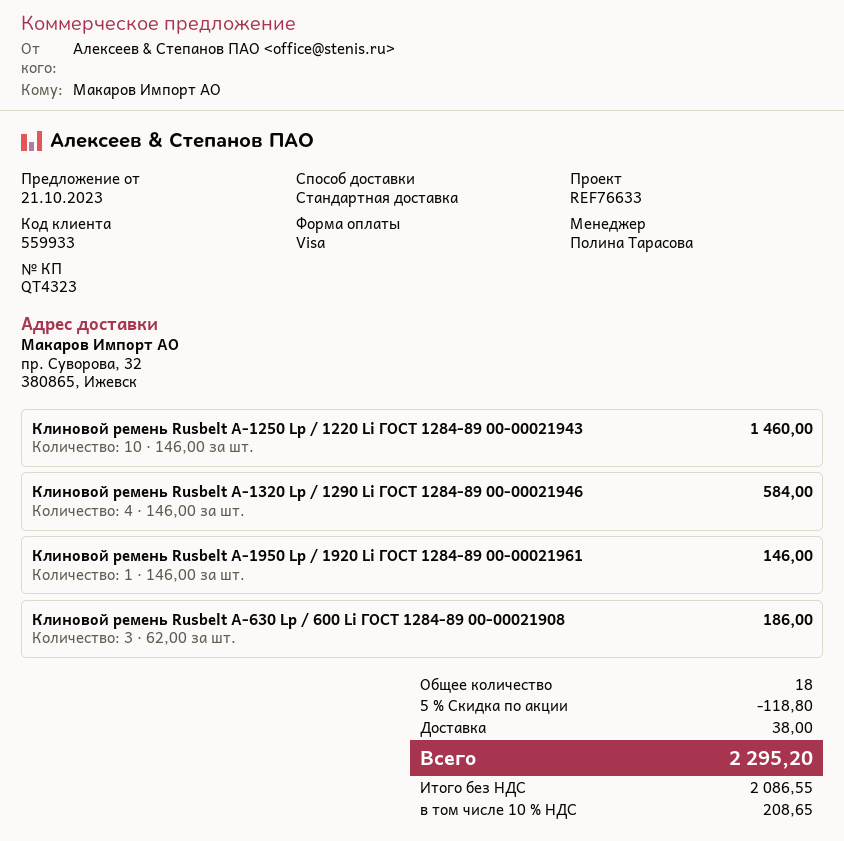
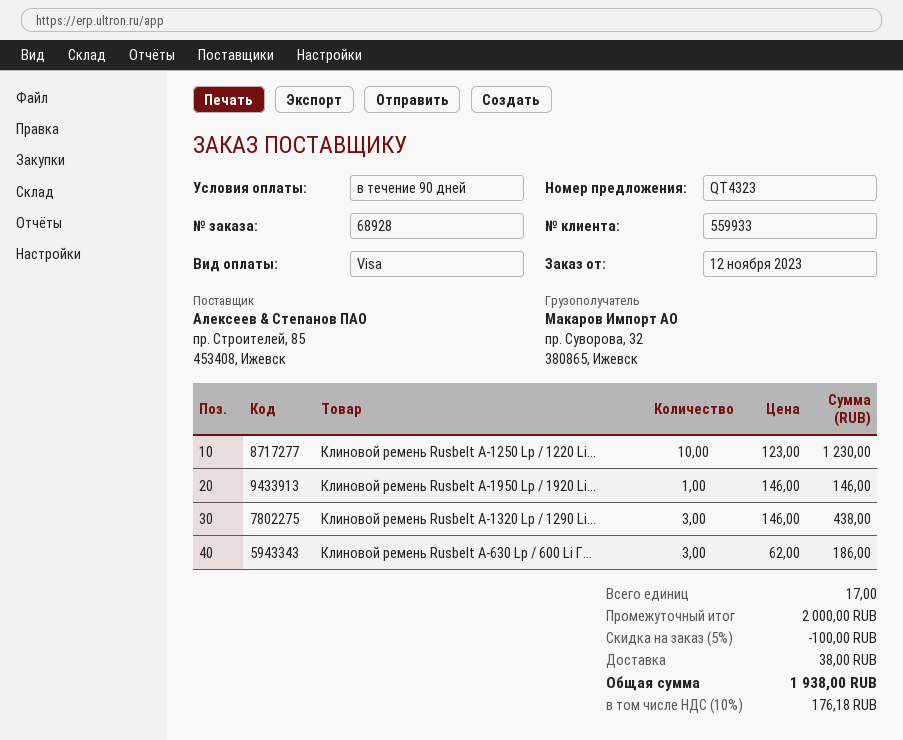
Клиновой ремень Rusbelt А-1250 Lp / 1220 Li ГОСТ 1284-89 00-00021943: 10 x 146.00 = 1460.00 -> 10 x 123.00 = 1230.00
Клиновой ремень Rusbelt А-1320 Lp / 1290 Li ГОСТ 1284-89 00-00021946: 4 x 146.00 = 584.00 -> 3 x 146.00 = 438.00
total quantity: 18 -> 17
discount: 5% = 118.80 -> 5% = 100.00
tax: 10% = 208.65 -> 10% = 176.18
total: 2295.20 -> 1938.00

